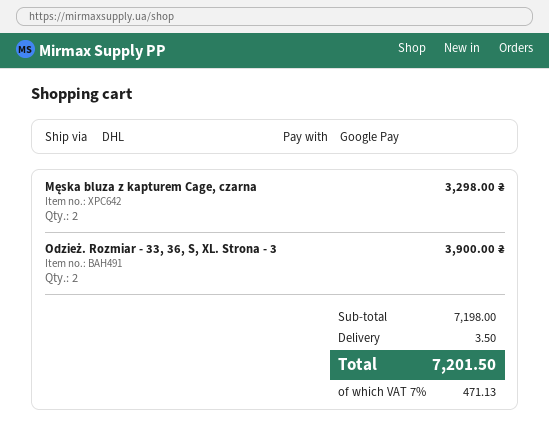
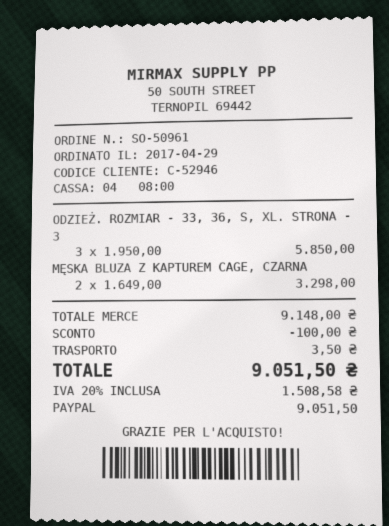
payment method: Google Pay -> PayPal
Odzież. Rozmiar - 33, 36, S, XL. Strona - 3: 2 for 3900.00 -> 3 for 5850.00
subtotal: 7198.00 -> 9148.00
discount: none -> 100.00
tax: 7% = 471.13 -> 20% = 1508.58
total: 7201.50 -> 9051.50

